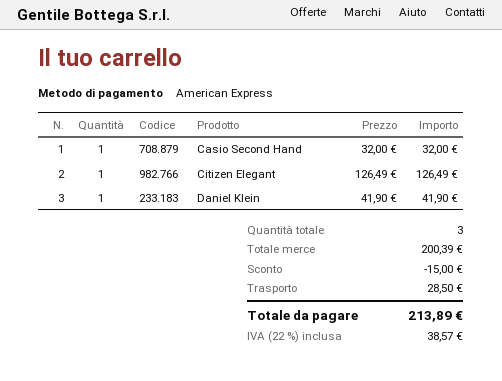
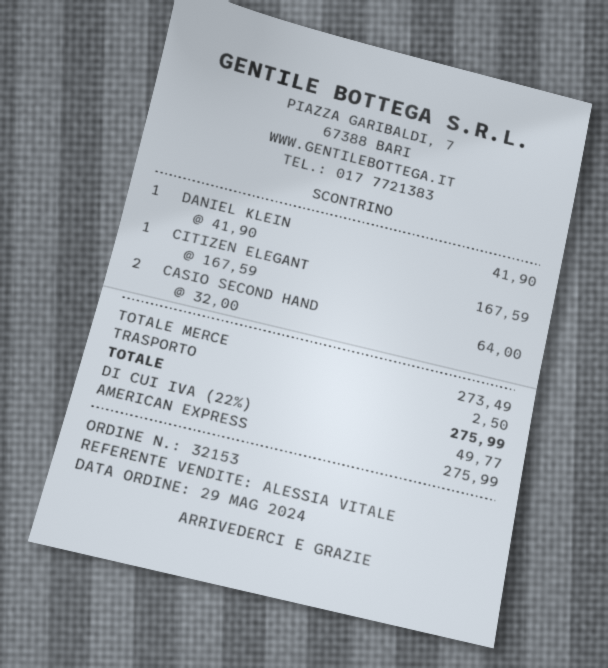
Casio Second Hand: 1 x 32.00 = 32.00 -> 2 x 32.00 = 64.00
Citizen Elegant: 1 x 126.49 = 126.49 -> 1 x 167.59 = 167.59
subtotal: 200.39 -> 273.49
discount: 15.00 -> none
shipping: 28.50 -> 2.50
tax: 22% = 38.57 -> 22% = 49.77
total: 213.89 -> 275.99

